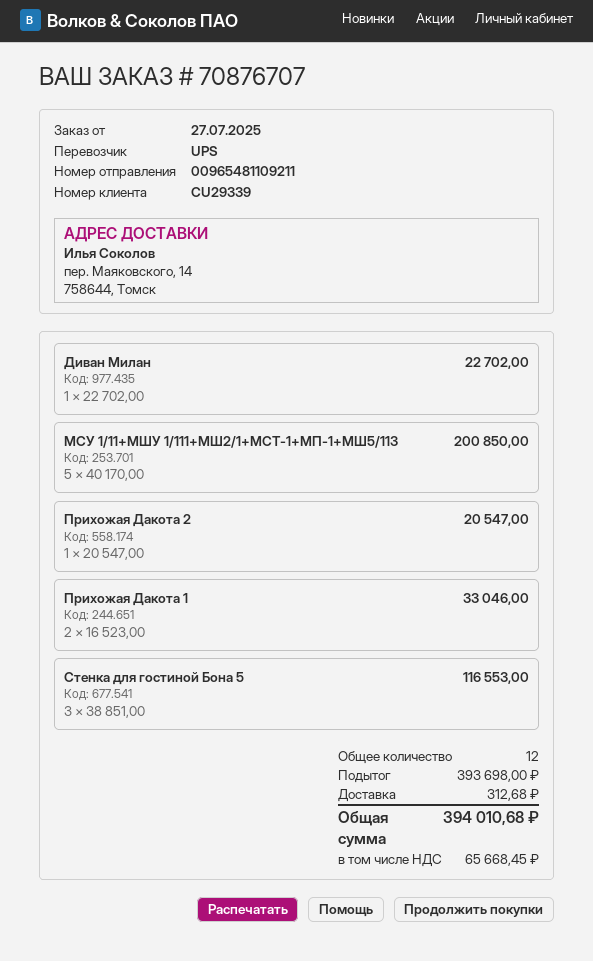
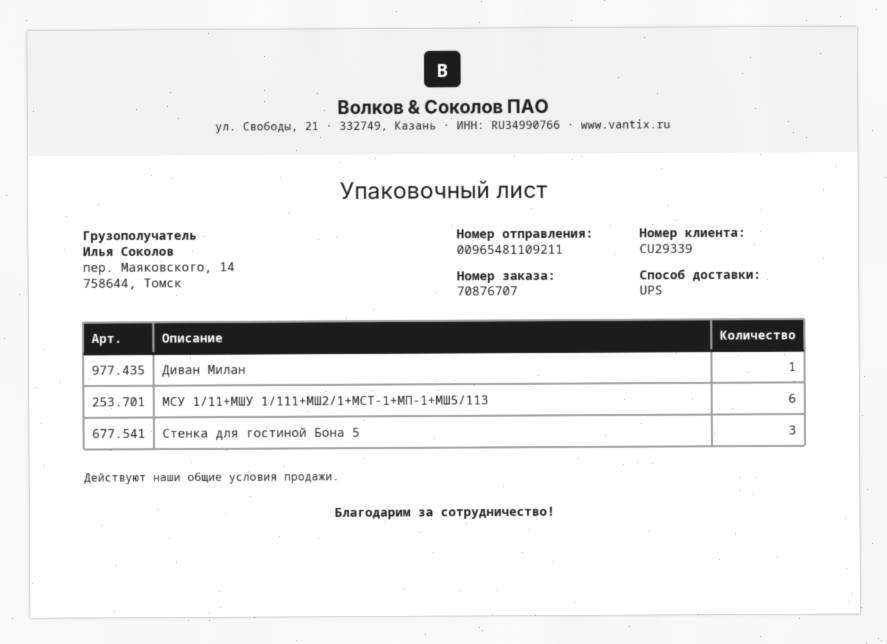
МСУ 1/11+МШУ 1/111+МШ2/1+МСТ-1+МП-1+МШ5/113: 5 -> 6
Прихожая Дакота 2: 1 -> none
Прихожая Дакота 1: 2 -> none

